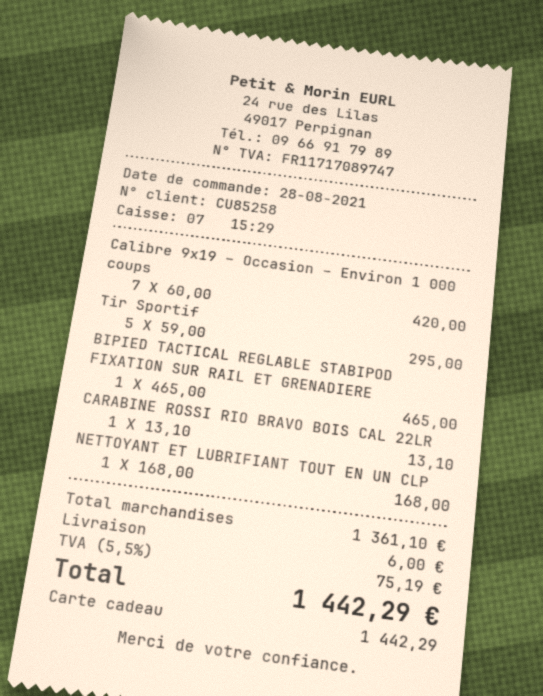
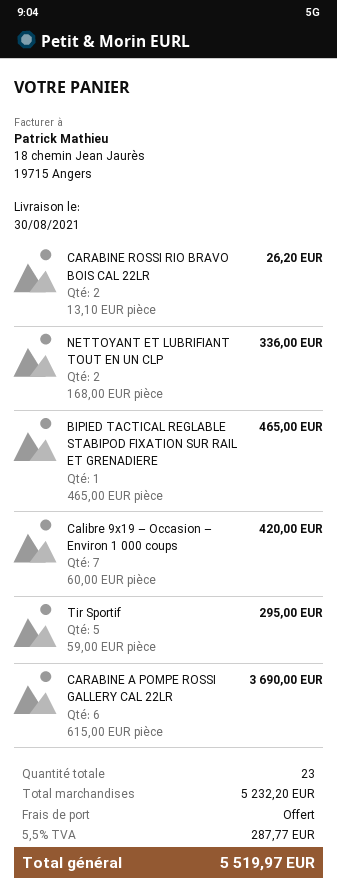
CARABINE ROSSI RIO BRAVO BOIS CAL 22LR: 1 x 13.10 = 13.10 -> 2 x 13.10 = 26.20
NETTOYANT ET LUBRIFIANT TOUT EN UN CLP: 1 x 168.00 = 168.00 -> 2 x 168.00 = 336.00
CARABINE A POMPE ROSSI GALLERY CAL 22LR: none -> 6 x 615.00 = 3690.00
subtotal: 1361.10 -> 5232.20
shipping: 6.00 -> 0.00
tax: 5.5% = 75.19 -> 5.5% = 287.77
total: 1442.29 -> 5519.97

